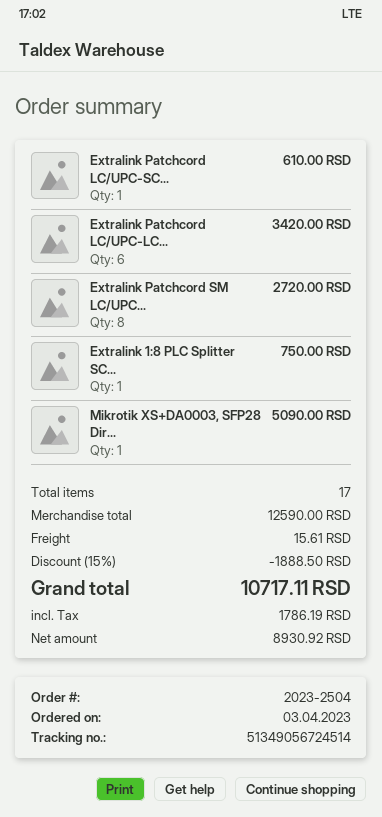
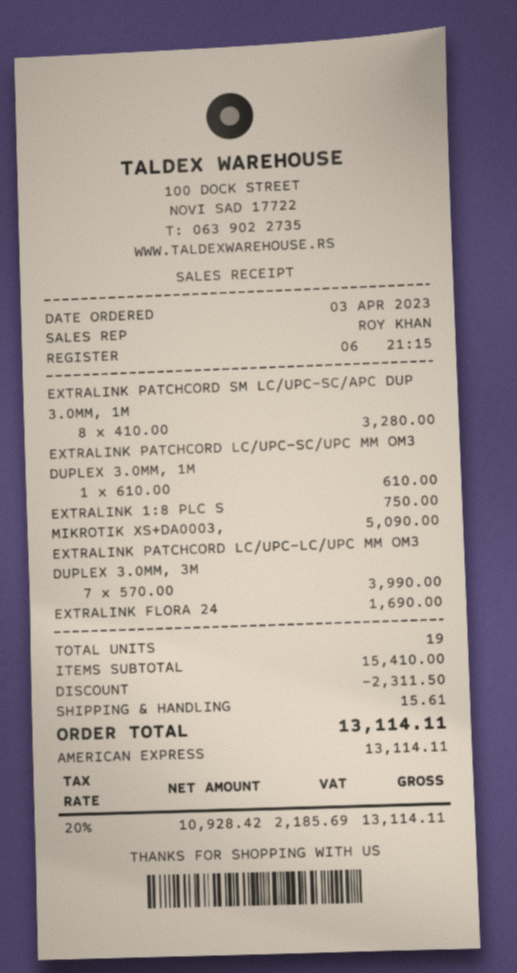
Extralink Patchcord LC/UPC-LC...: 6 for 3420.00 -> 7 for 3990.00
Extralink Patchcord SM LC/UPC...: 8 for 2720.00 -> 8 for 3280.00
EXTRALINK FLORA 24: none -> 1 for 1690.00
total quantity: 17 -> 19
subtotal: 12590.00 -> 15410.00
discount: 1888.50 -> 2311.50
net: 8930.92 -> 10928.42
tax: 1786.19 -> 2185.69
total: 10717.11 -> 13114.11

